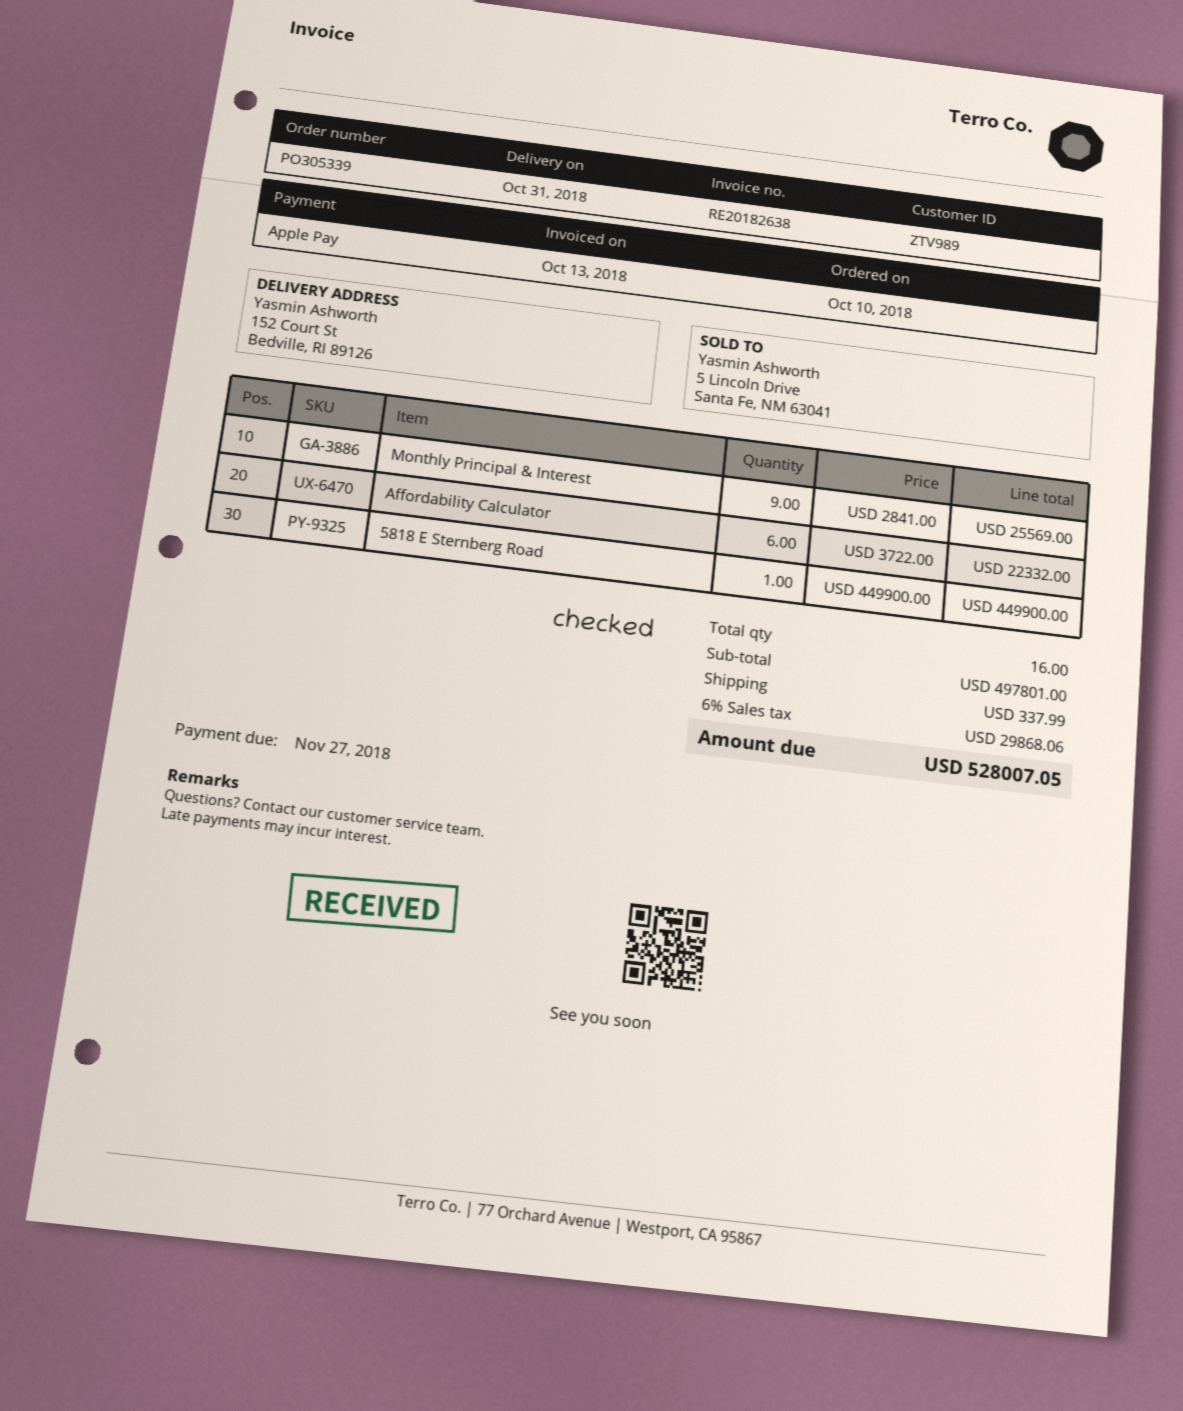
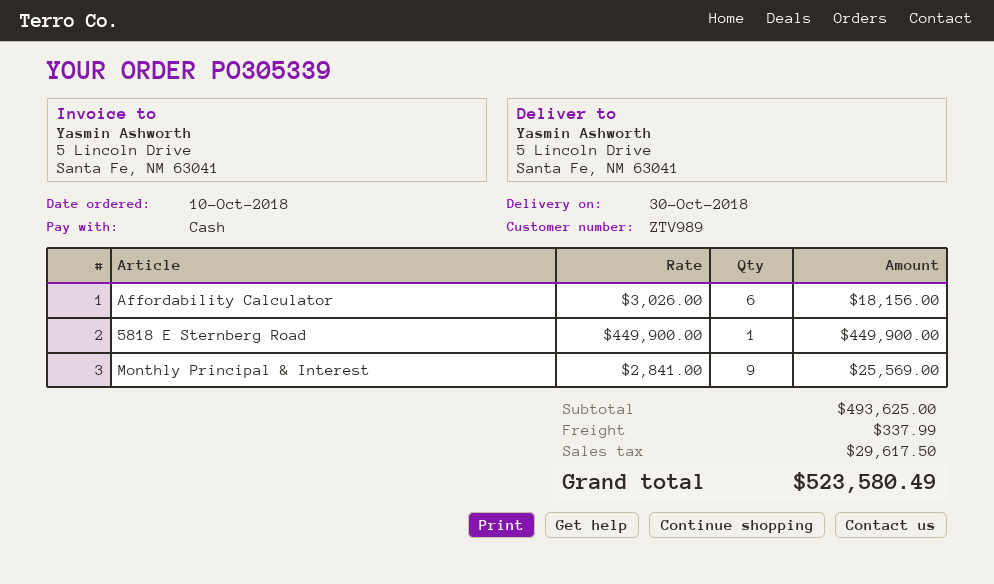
delivery date: 2018-10-31 -> 2018-10-30
payment method: Apple Pay -> cash
ship to: 152 Court St, Bedville, RI 89126 -> 5 Lincoln Drive, Santa Fe, NM 63041
Affordability Calculator: 6 x 3722.00 = 22332.00 -> 6 x 3026.00 = 18156.00
subtotal: 497801.00 -> 493625.00
tax: 29868.06 -> 29617.50
total: 528007.05 -> 523580.49

